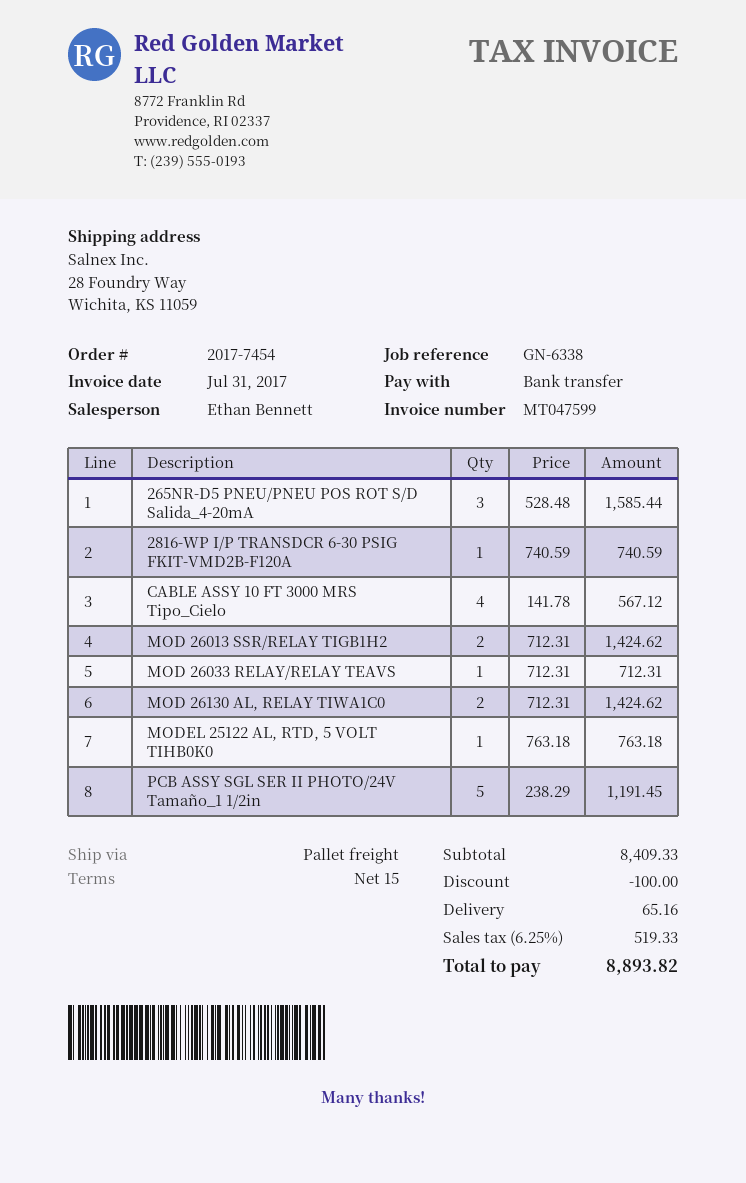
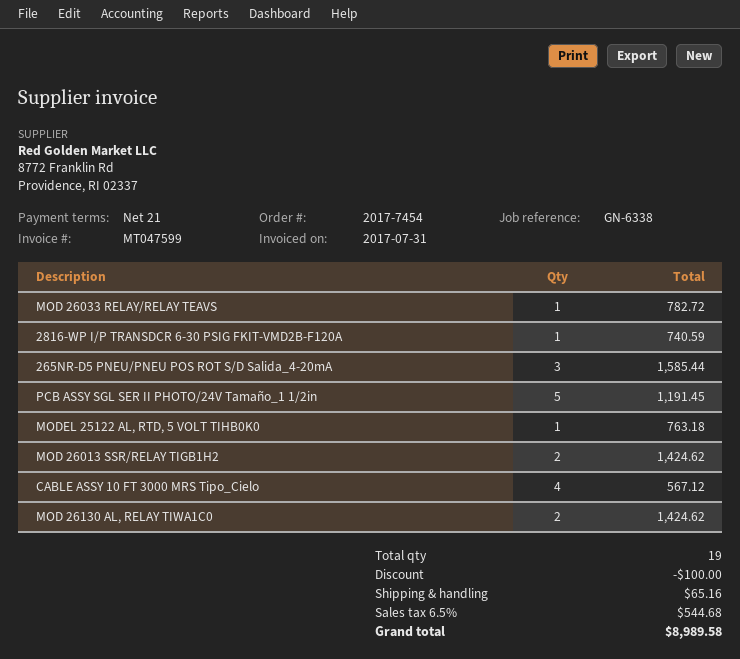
payment terms: 15 days -> 21 days
MOD 26033 RELAY/RELAY TEAVS: 1 for 712.31 -> 1 for 782.72
tax: 6.25% = 519.33 -> 6.5% = 544.68
total: 8893.82 -> 8989.58

